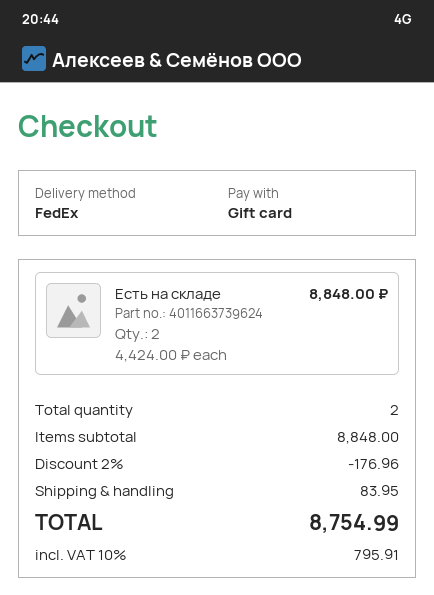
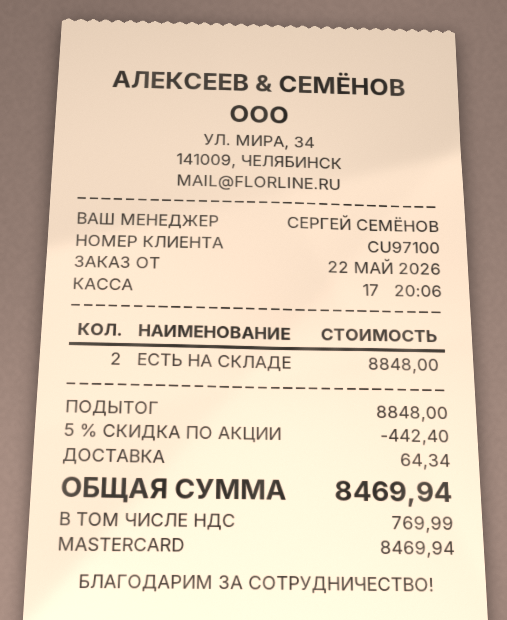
payment method: gift card -> Mastercard
discount: 2% = 176.96 -> 5% = 442.40
shipping: 83.95 -> 64.34
tax: 795.91 -> 769.99
total: 8754.99 -> 8469.94

